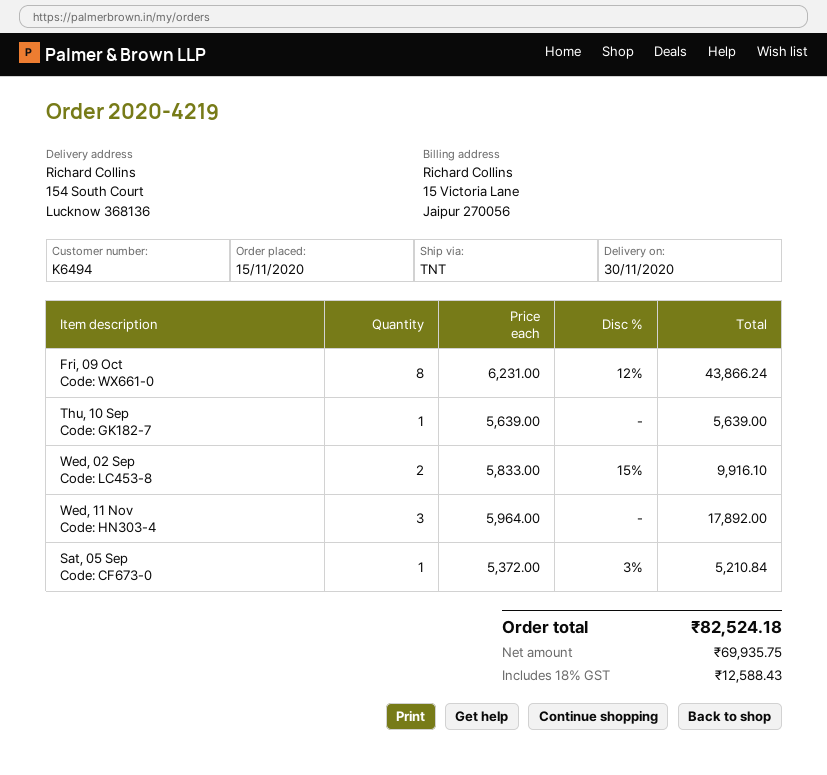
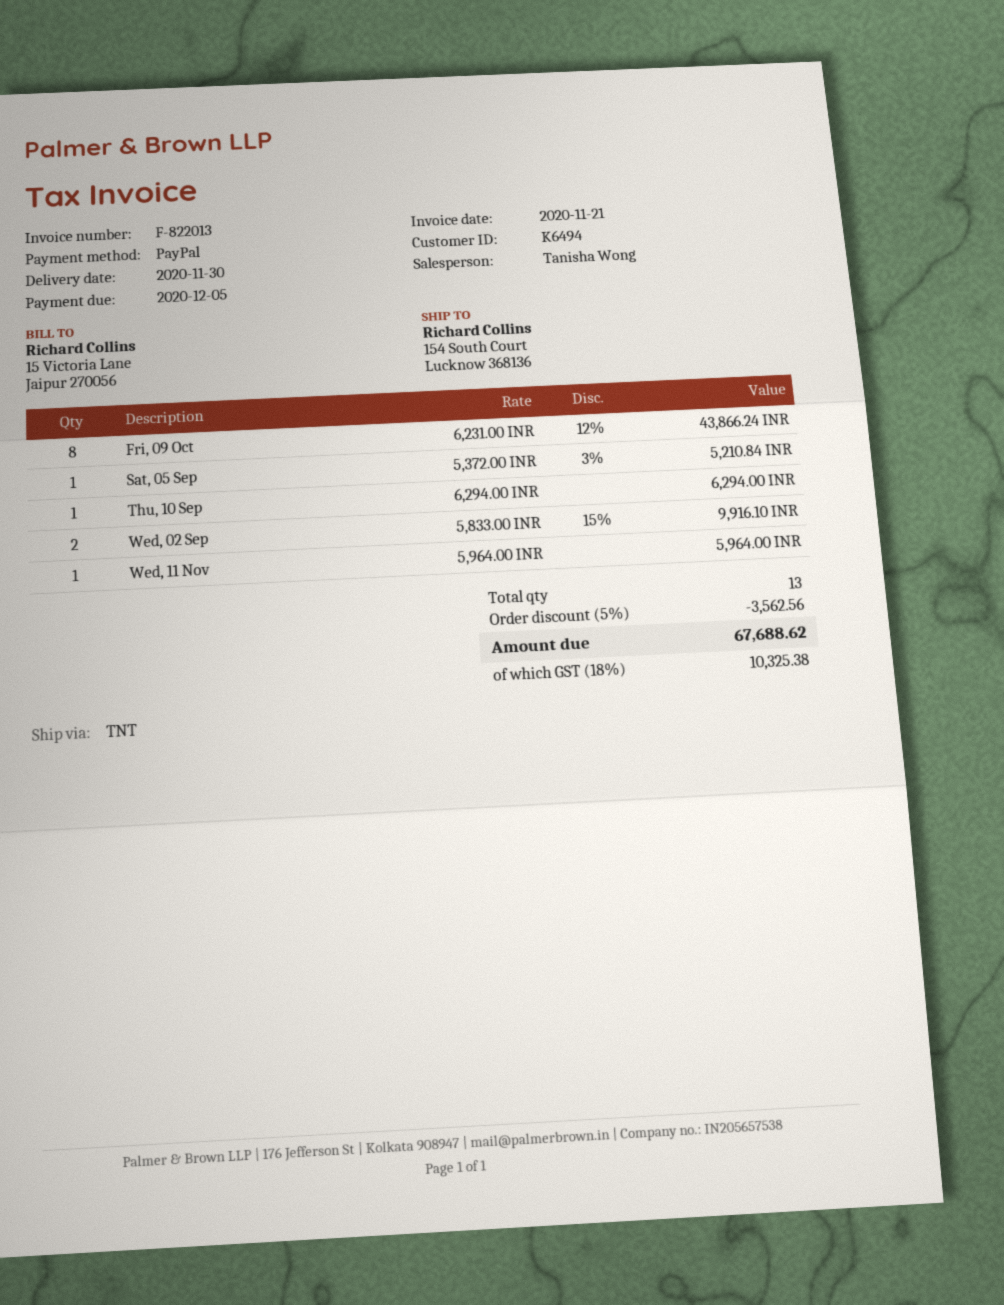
Thu, 10 Sep: 1 x 5639.00 = 5639.00 -> 1 x 6294.00 = 6294.00
Wed, 11 Nov: 3 x 5964.00 = 17892.00 -> 1 x 5964.00 = 5964.00
discount: none -> 5% = 3562.56
tax: 18% = 12588.43 -> 18% = 10325.38
total: 82524.18 -> 67688.62

